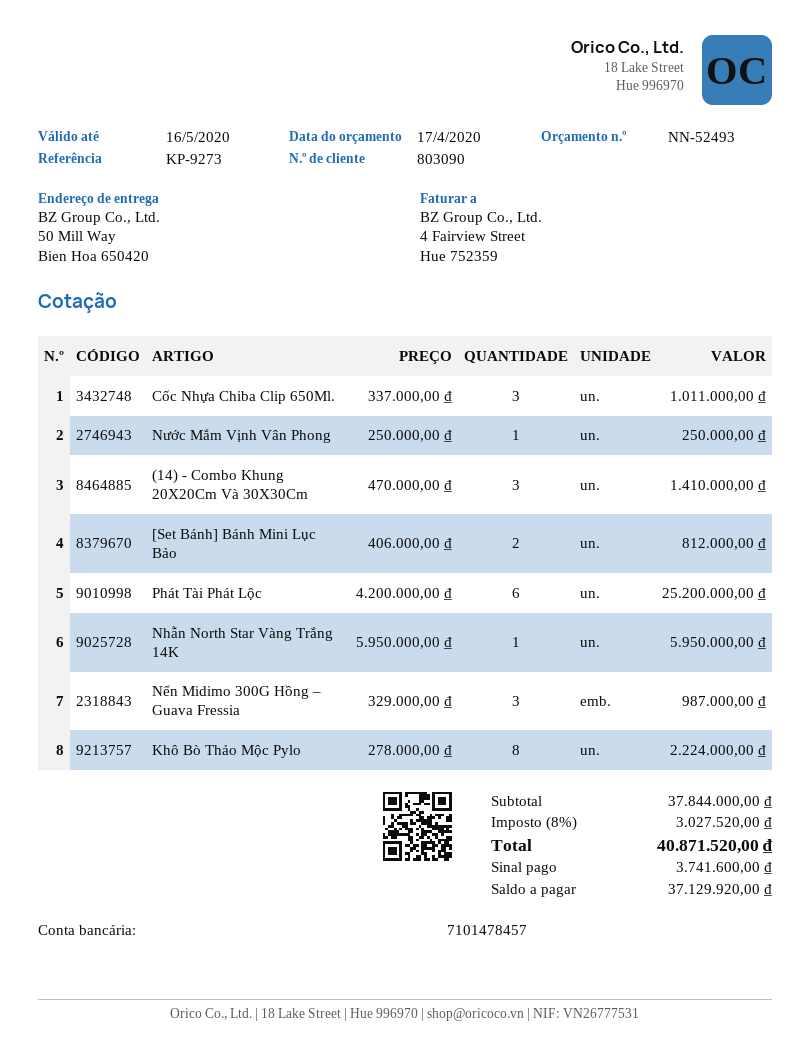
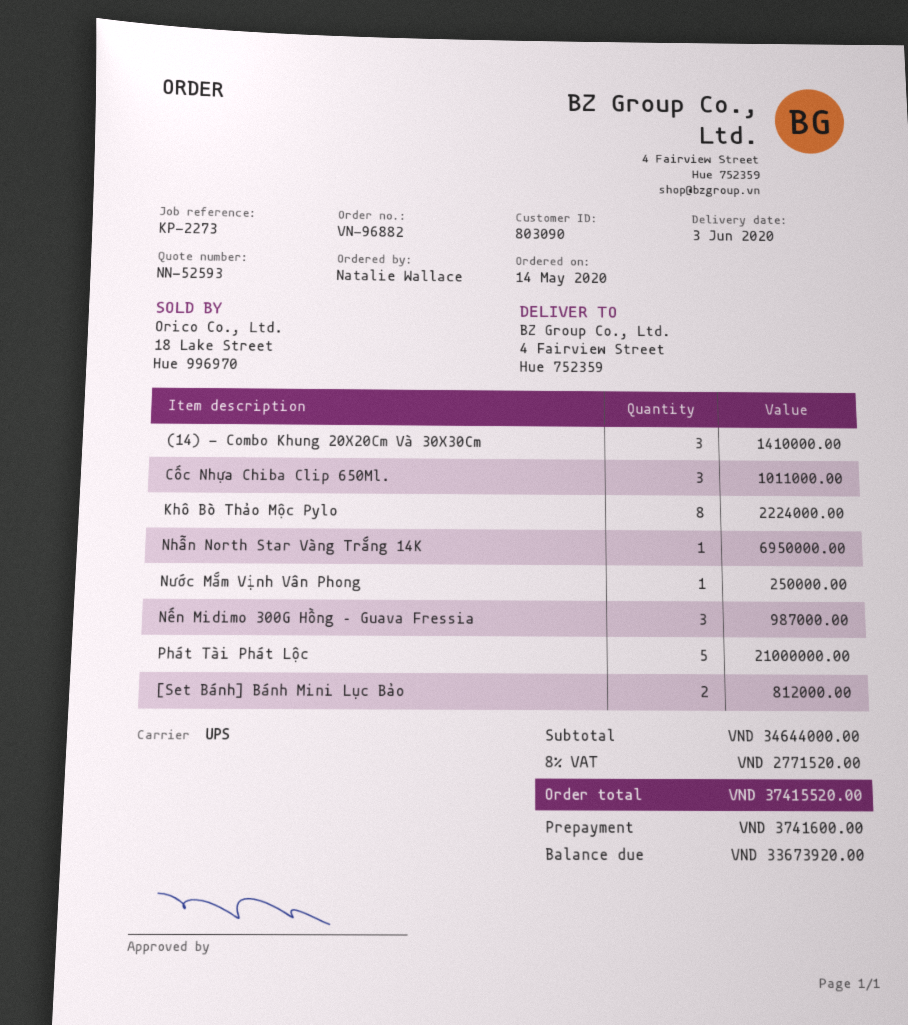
quote number: NN-52493 -> NN-52593
reference: KP-9273 -> KP-2273
ship to: 50 Mill Way, Bien Hoa 650420 -> 4 Fairview Street, Hue 752359
Phát Tài Phát Lộc: 6 for 25200000.00 -> 5 for 21000000.00
Nhẫn North Star Vàng Trắng 14K: 1 for 5950000.00 -> 1 for 6950000.00
subtotal: 37844000.00 -> 34644000.00
tax: 8% = 3027520.00 -> 8% = 2771520.00
total: 40871520.00 -> 37415520.00
balance: 37129920.00 -> 33673920.00

